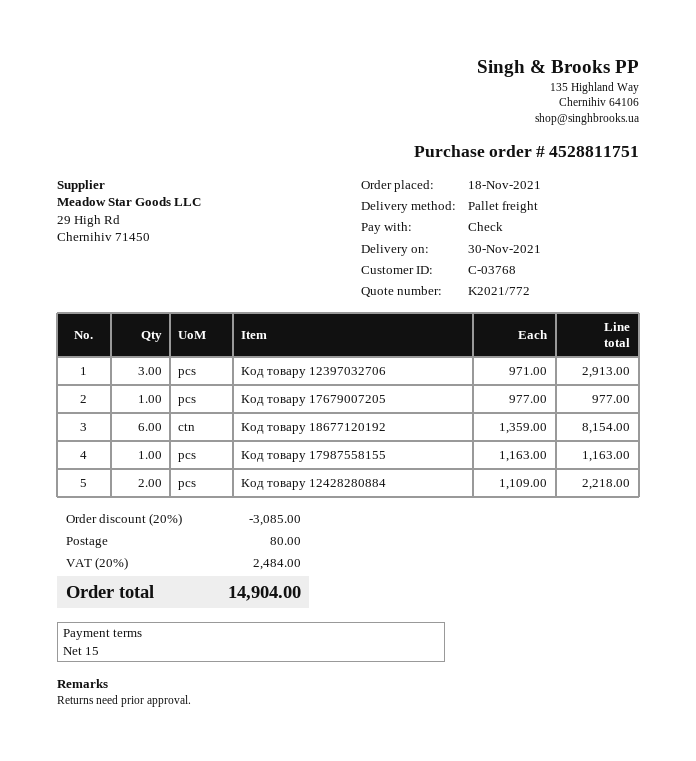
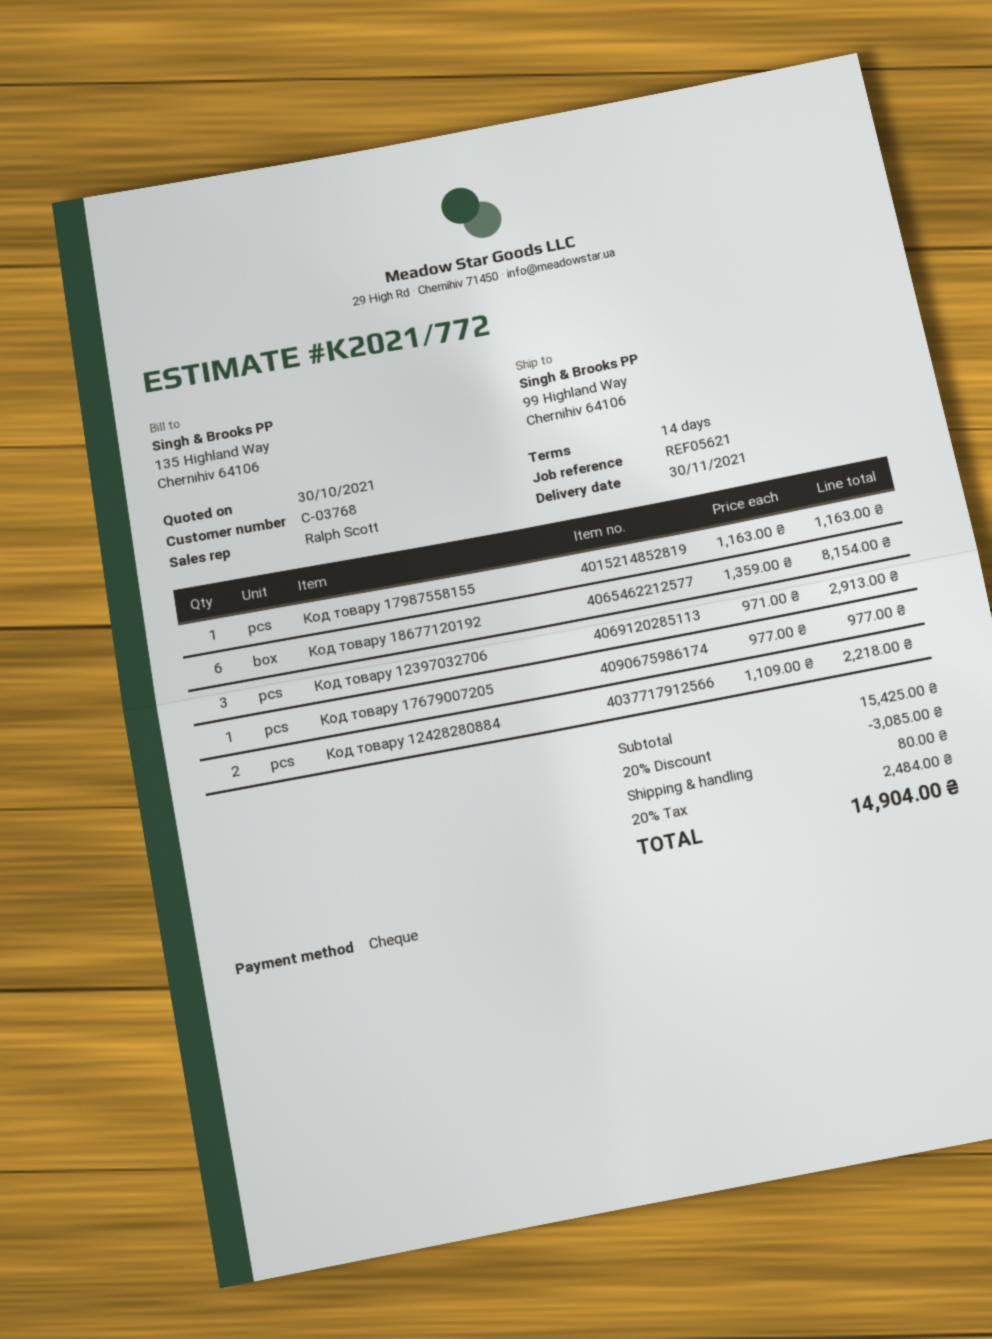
payment terms: 15 days -> 14 days

